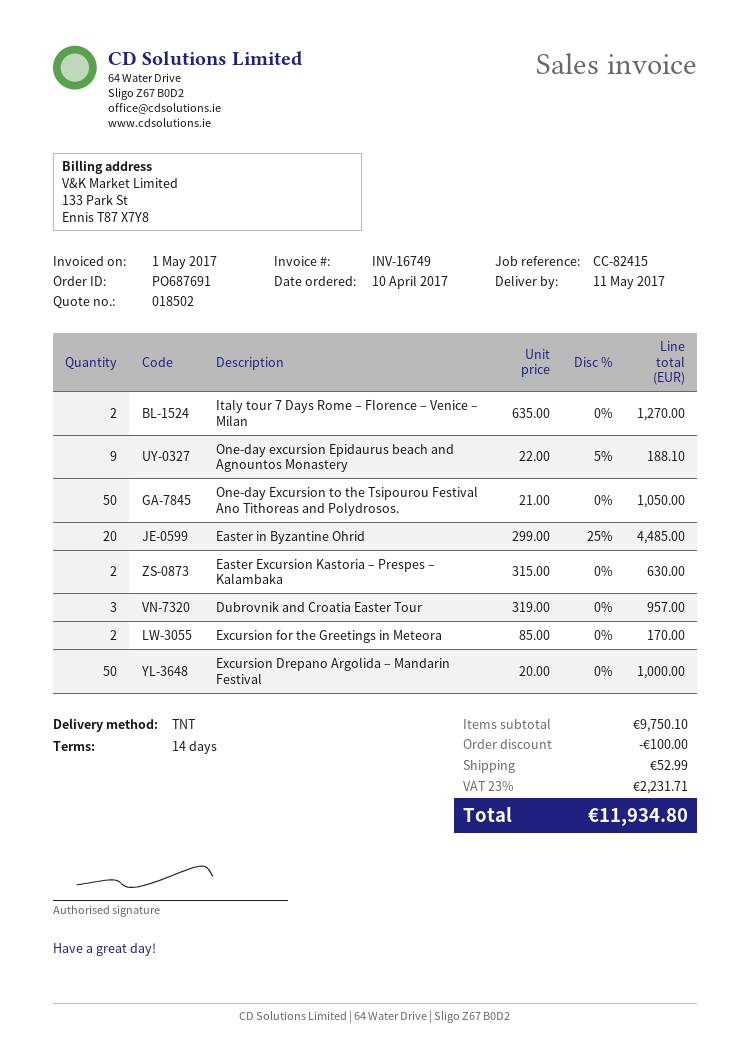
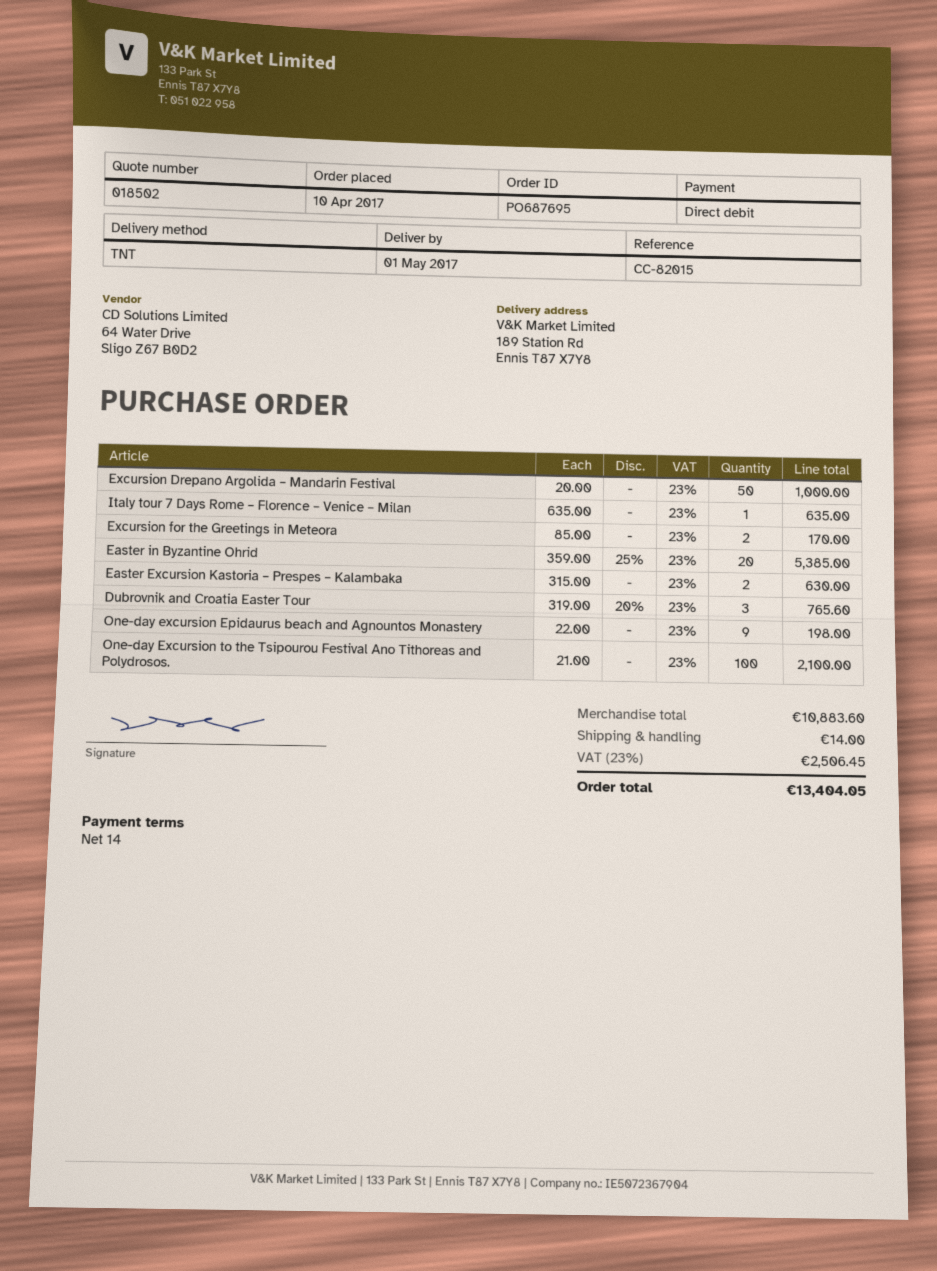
order number: PO687691 -> PO687695
delivery date: 2017-05-11 -> 2017-05-01
reference: CC-82415 -> CC-82015
Italy tour 7 Days Rome – Florence – Venice – Milan: 2 x 635.00 = 1270.00 -> 1 x 635.00 = 635.00
One-day excursion Epidaurus beach and Agnountos Monastery: 9 x 22.00 - 5% = 188.10 -> 9 x 22.00 = 198.00
One-day Excursion to the Tsipourou Festival Ano Tithoreas and Polydrosos.: 50 x 21.00 = 1050.00 -> 100 x 21.00 = 2100.00
Easter in Byzantine Ohrid: 20 x 299.00 - 25% = 4485.00 -> 20 x 359.00 - 25% = 5385.00
Dubrovnik and Croatia Easter Tour: 3 x 319.00 = 957.00 -> 3 x 319.00 - 20% = 765.60
subtotal: 9750.10 -> 10883.60
discount: 100.00 -> none
shipping: 52.99 -> 14.00
tax: 23% = 2231.71 -> 23% = 2506.45
total: 11934.80 -> 13404.05

